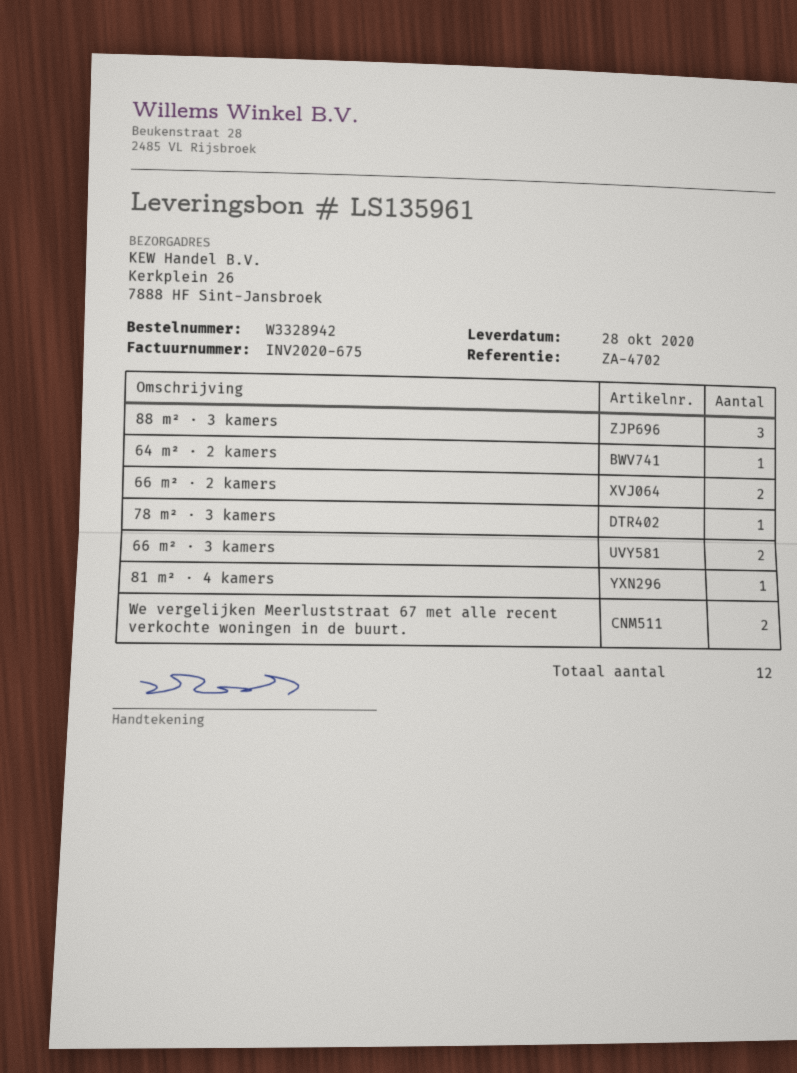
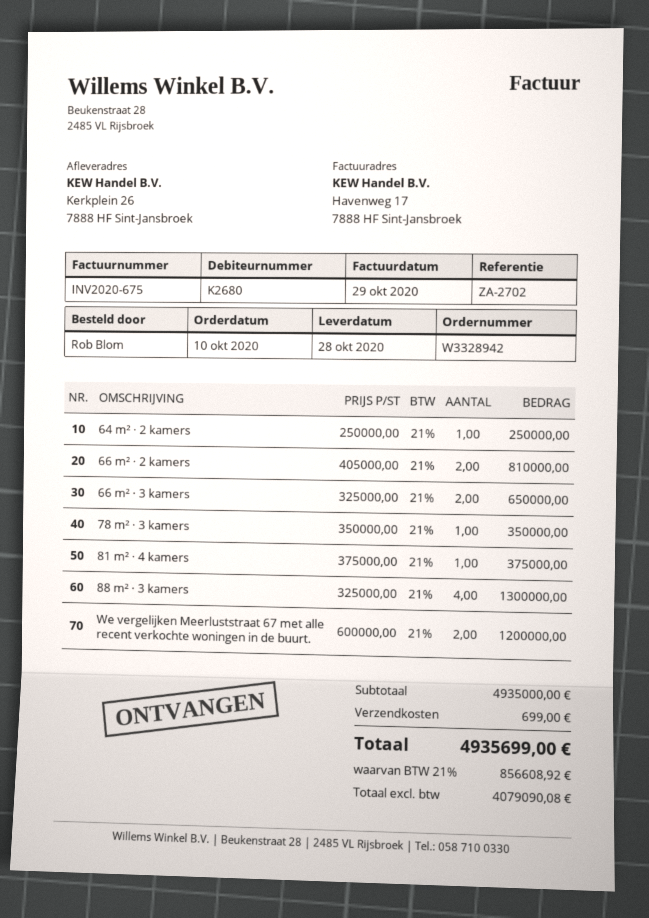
reference: ZA-4702 -> ZA-2702
88 m² · 3 kamers: 3 -> 4

